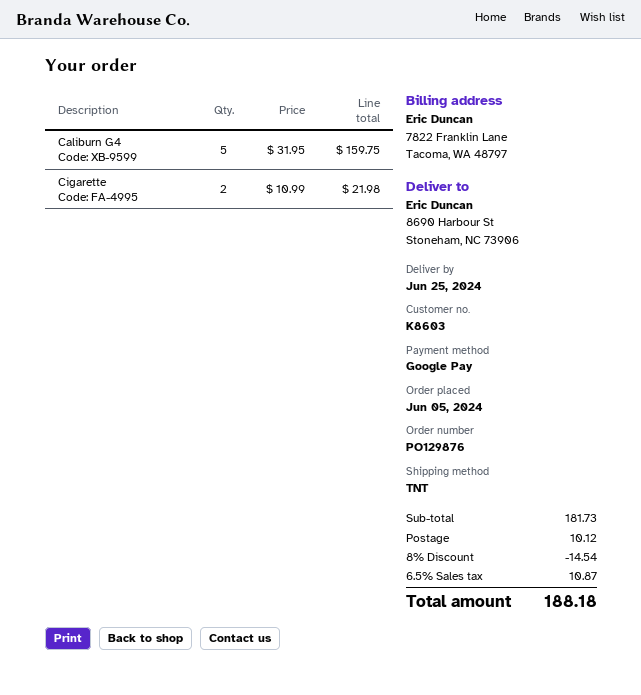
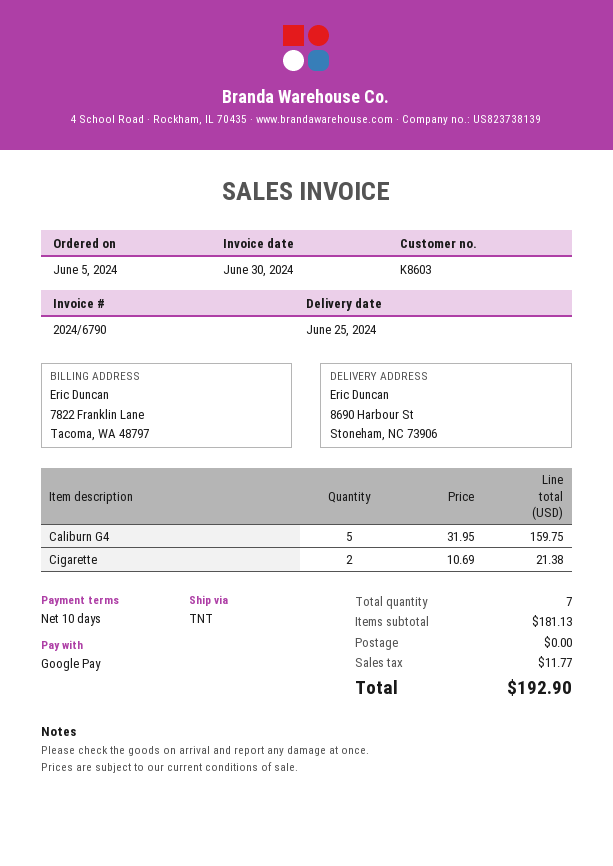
Cigarette: 2 x 10.99 = 21.98 -> 2 x 10.69 = 21.38
subtotal: 181.73 -> 181.13
discount: 8% = 14.54 -> none
shipping: 10.12 -> 0.00
tax: 10.87 -> 11.77
total: 188.18 -> 192.90

